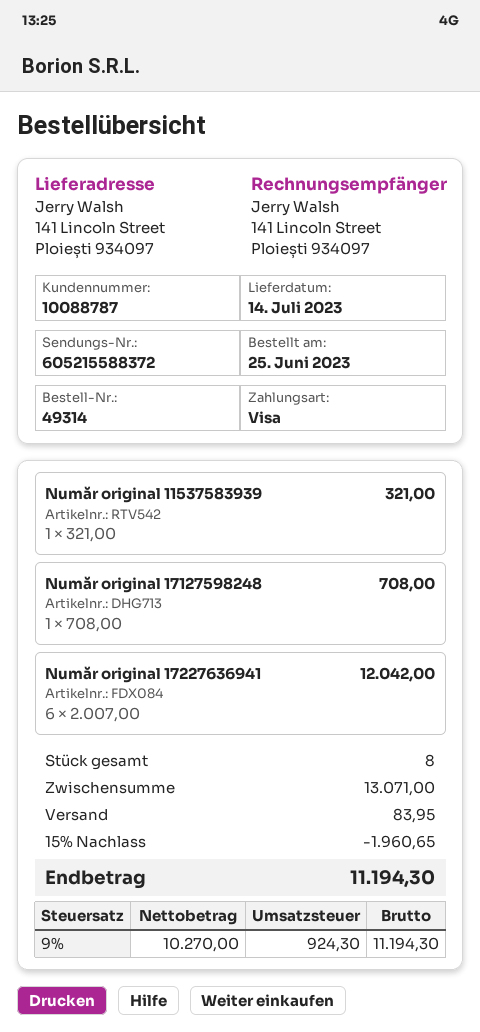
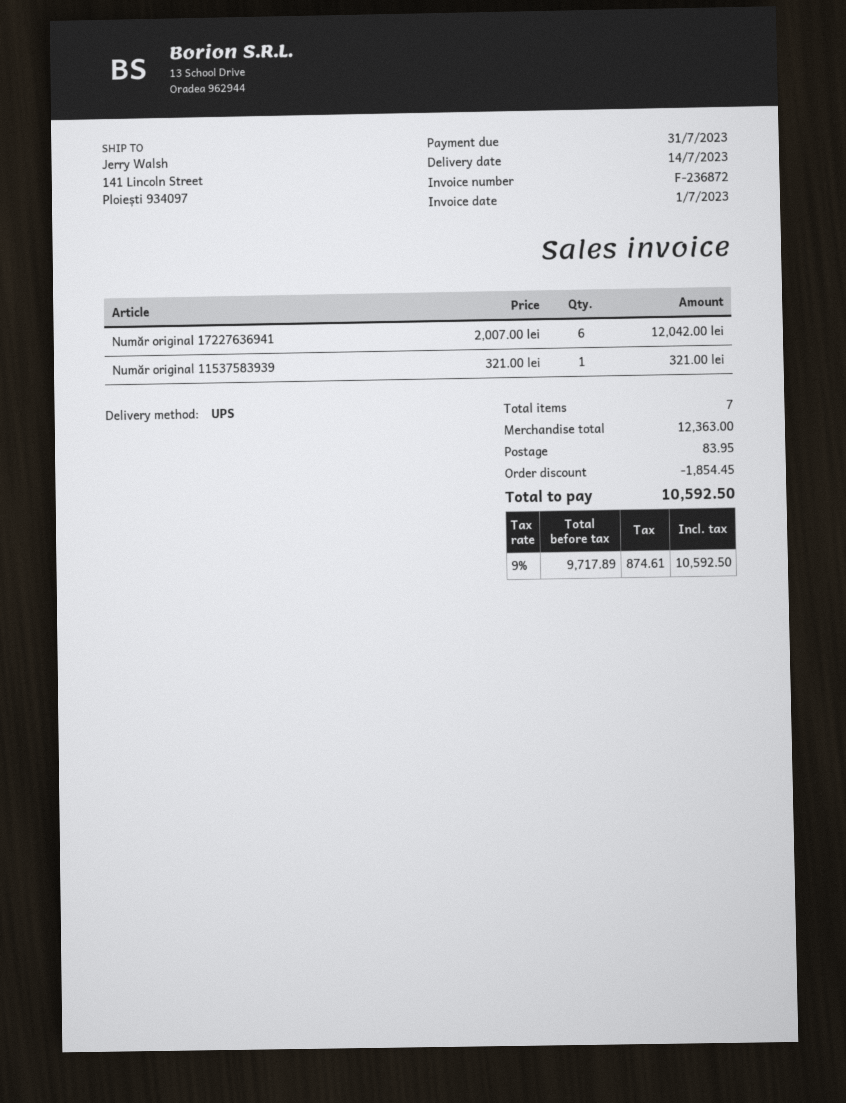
Număr original 17127598248: 1 x 708.00 = 708.00 -> none
total quantity: 8 -> 7
subtotal: 13071.00 -> 12363.00
discount: 1960.65 -> 1854.45
net: 10270.00 -> 9717.89
tax: 9% = 924.30 -> 9% = 874.61
total: 11194.30 -> 10592.50

